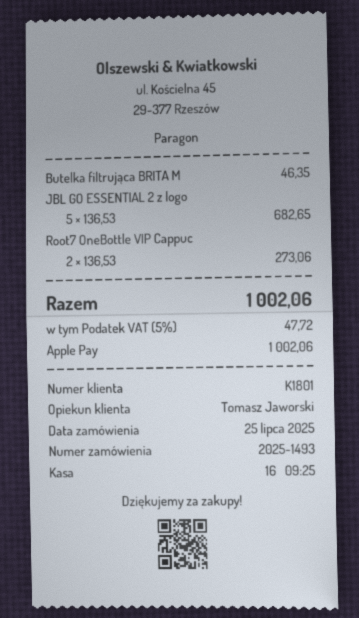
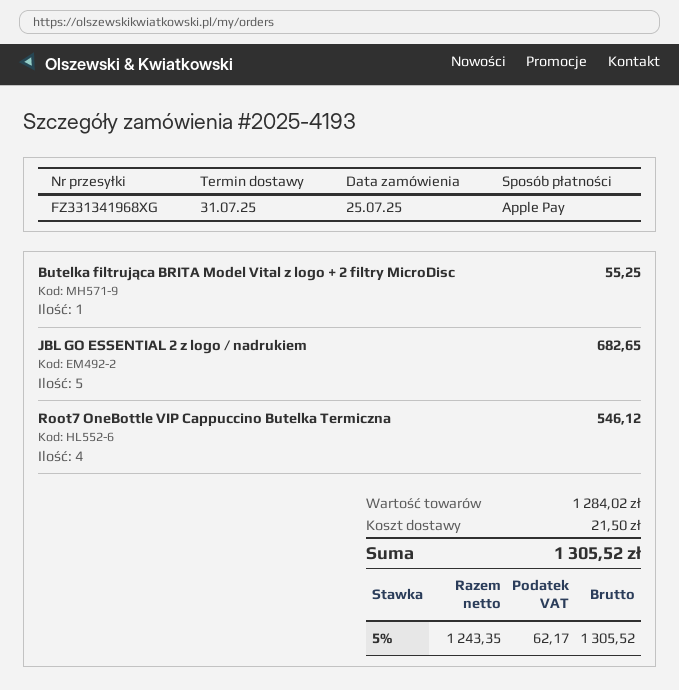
order number: 2025-1493 -> 2025-4193
Butelka filtrująca BRITA M: 1 for 46.35 -> 1 for 55.25
Root7 OneBottle VIP Cappuc: 2 for 273.06 -> 4 for 546.12
shipping: none -> 21.50
tax: 5% = 47.72 -> 5% = 62.17
total: 1002.06 -> 1305.52

